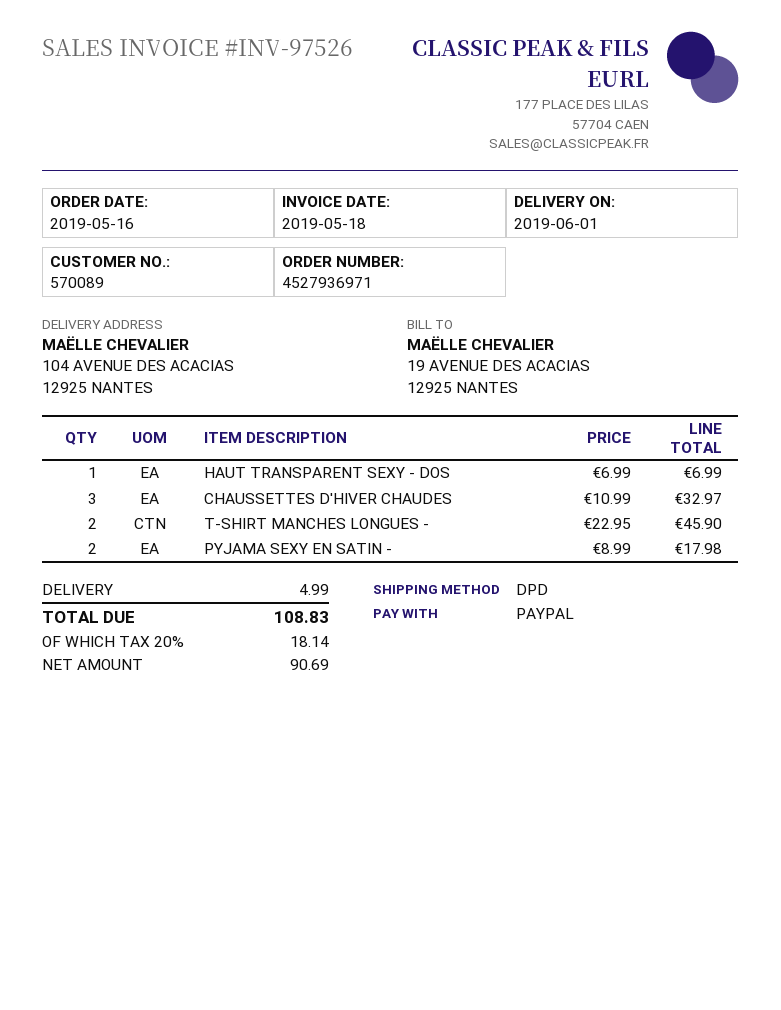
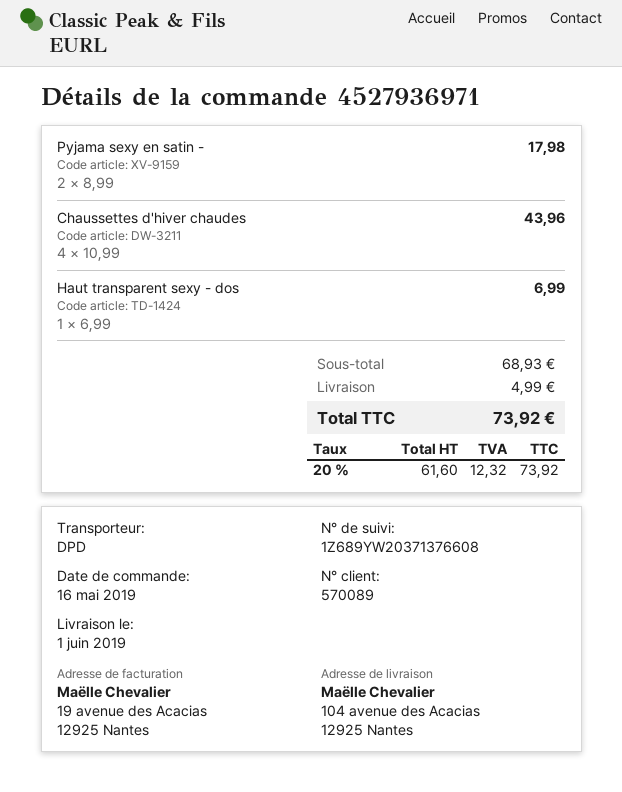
CHAUSSETTES D'HIVER CHAUDES: 3 x 10.99 = 32.97 -> 4 x 10.99 = 43.96
T-SHIRT MANCHES LONGUES -: 2 x 22.95 = 45.90 -> none
net: 90.69 -> 61.60
tax: 20% = 18.14 -> 20% = 12.32
total: 108.83 -> 73.92

